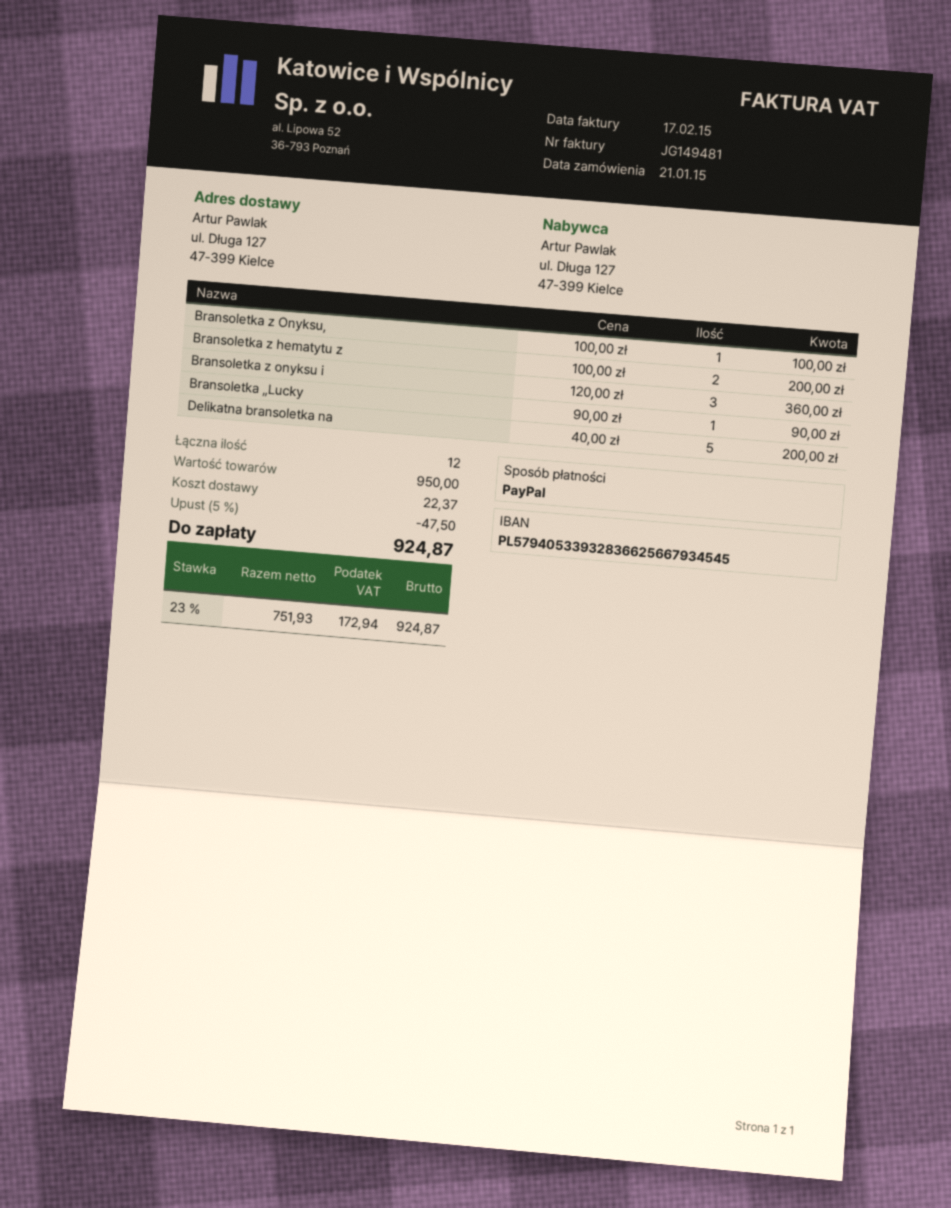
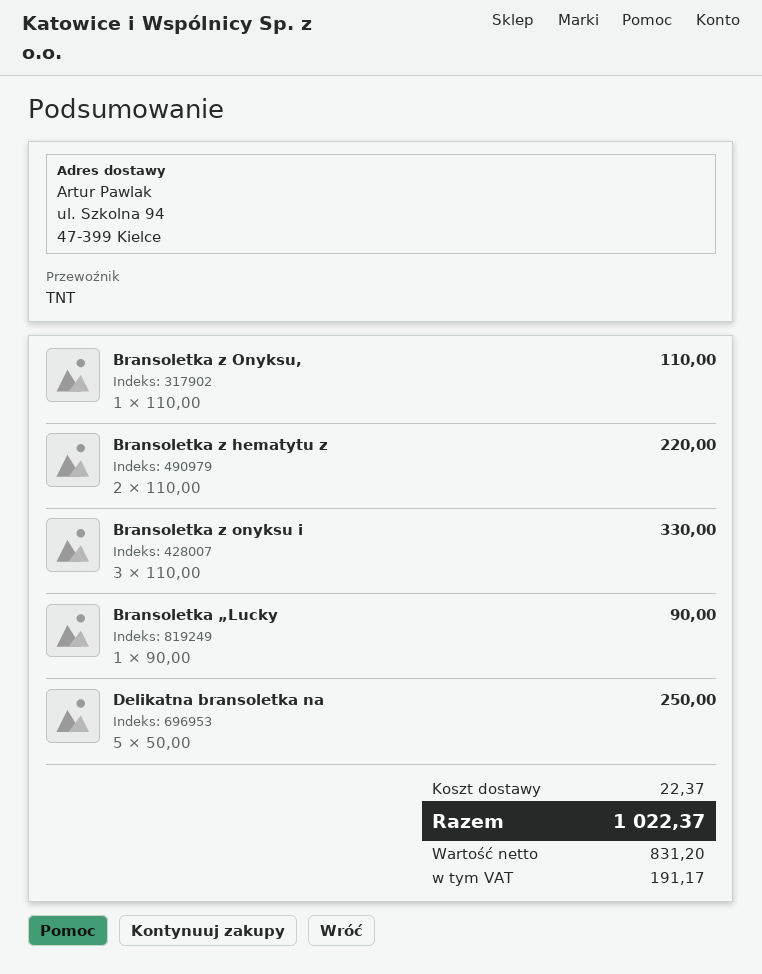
ship to: ul. Długa 127, 47-399 Kielce -> ul. Szkolna 94, 47-399 Kielce
Bransoletka z Onyksu,: 1 x 100.00 = 100.00 -> 1 x 110.00 = 110.00
Bransoletka z hematytu z: 2 x 100.00 = 200.00 -> 2 x 110.00 = 220.00
Bransoletka z onyksu i: 3 x 120.00 = 360.00 -> 3 x 110.00 = 330.00
Delikatna bransoletka na: 5 x 40.00 = 200.00 -> 5 x 50.00 = 250.00
discount: 5% = 47.50 -> none
net: 751.93 -> 831.20
tax: 172.94 -> 191.17
total: 924.87 -> 1022.37

